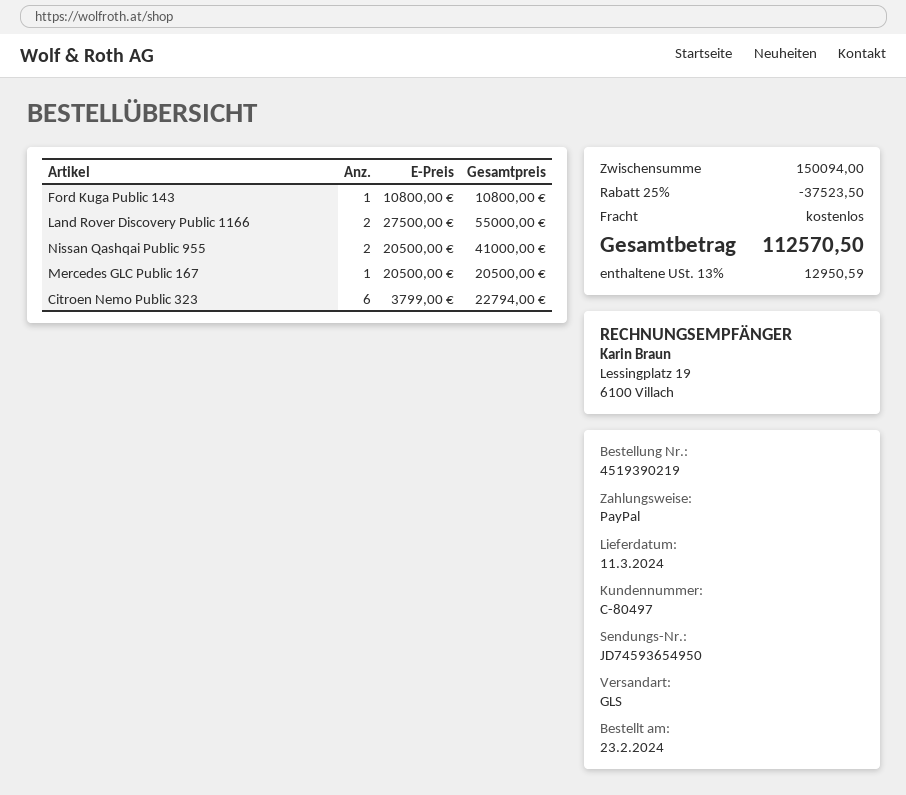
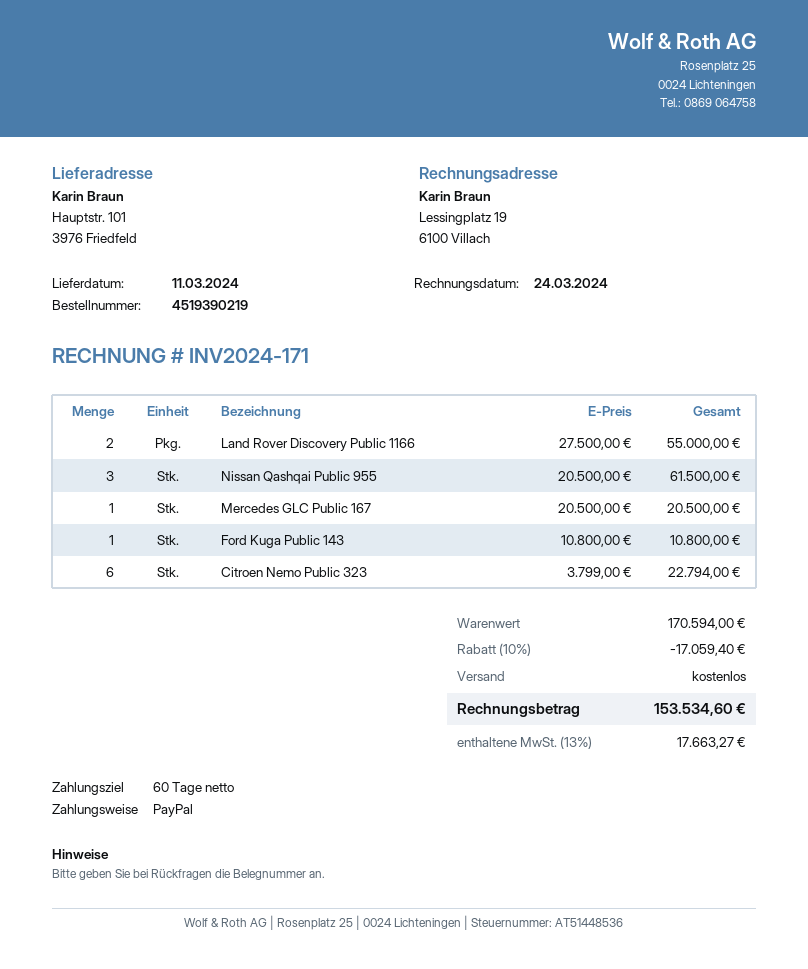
Nissan Qashqai Public 955: 2 x 20500.00 = 41000.00 -> 3 x 20500.00 = 61500.00
subtotal: 150094.00 -> 170594.00
discount: 25% = 37523.50 -> 10% = 17059.40
tax: 13% = 12950.59 -> 13% = 17663.27
total: 112570.50 -> 153534.60

